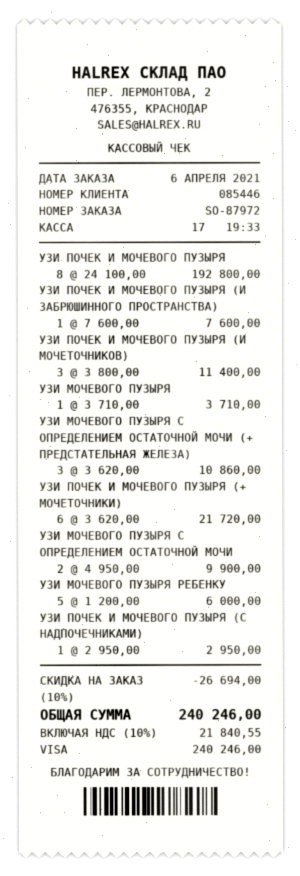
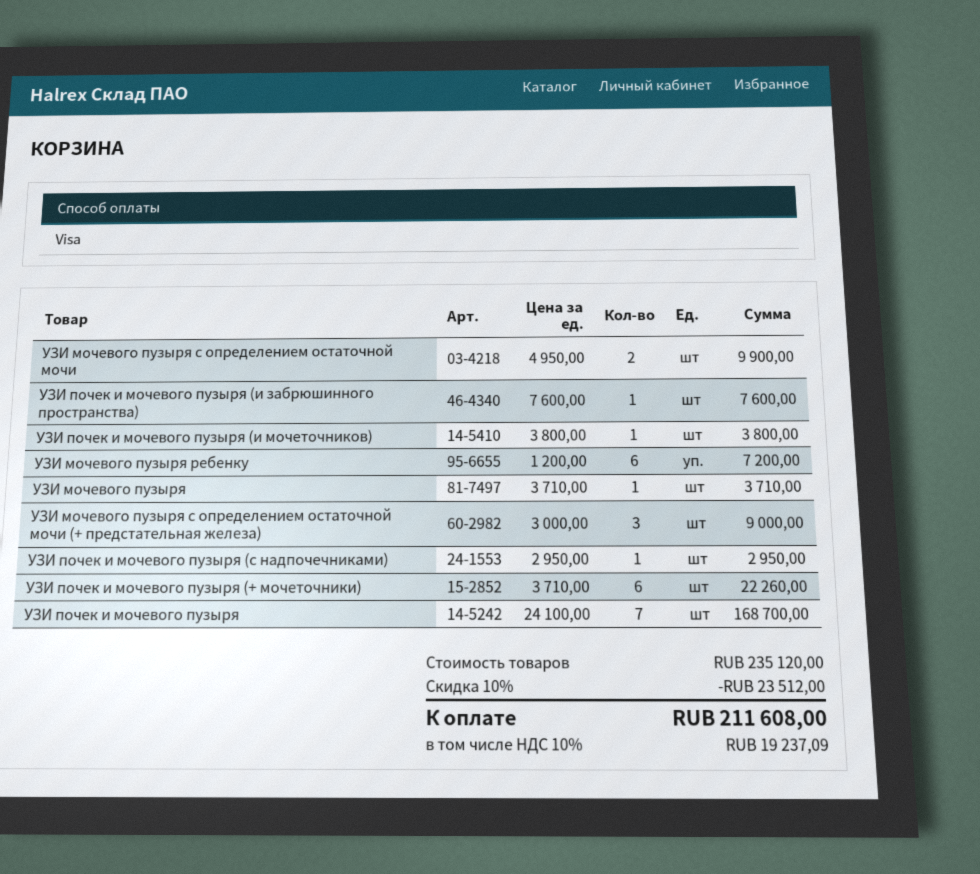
УЗИ ПОЧЕК И МОЧЕВОГО ПУЗЫРЯ: 8 x 24100.00 = 192800.00 -> 7 x 24100.00 = 168700.00
УЗИ ПОЧЕК И МОЧЕВОГО ПУЗЫРЯ (И МОЧЕТОЧНИКОВ): 3 x 3800.00 = 11400.00 -> 1 x 3800.00 = 3800.00
УЗИ МОЧЕВОГО ПУЗЫРЯ С ОПРЕДЕЛЕНИЕМ ОСТАТОЧНОЙ МОЧИ (+ ПРЕДСТАТЕЛЬНАЯ ЖЕЛЕЗА): 3 x 3620.00 = 10860.00 -> 3 x 3000.00 = 9000.00
УЗИ ПОЧЕК И МОЧЕВОГО ПУЗЫРЯ (+ МОЧЕТОЧНИКИ): 6 x 3620.00 = 21720.00 -> 6 x 3710.00 = 22260.00
УЗИ МОЧЕВОГО ПУЗЫРЯ РЕБЕНКУ: 5 x 1200.00 = 6000.00 -> 6 x 1200.00 = 7200.00
discount: 10% = 26694.00 -> 10% = 23512.00
tax: 10% = 21840.55 -> 10% = 19237.09
total: 240246.00 -> 211608.00

